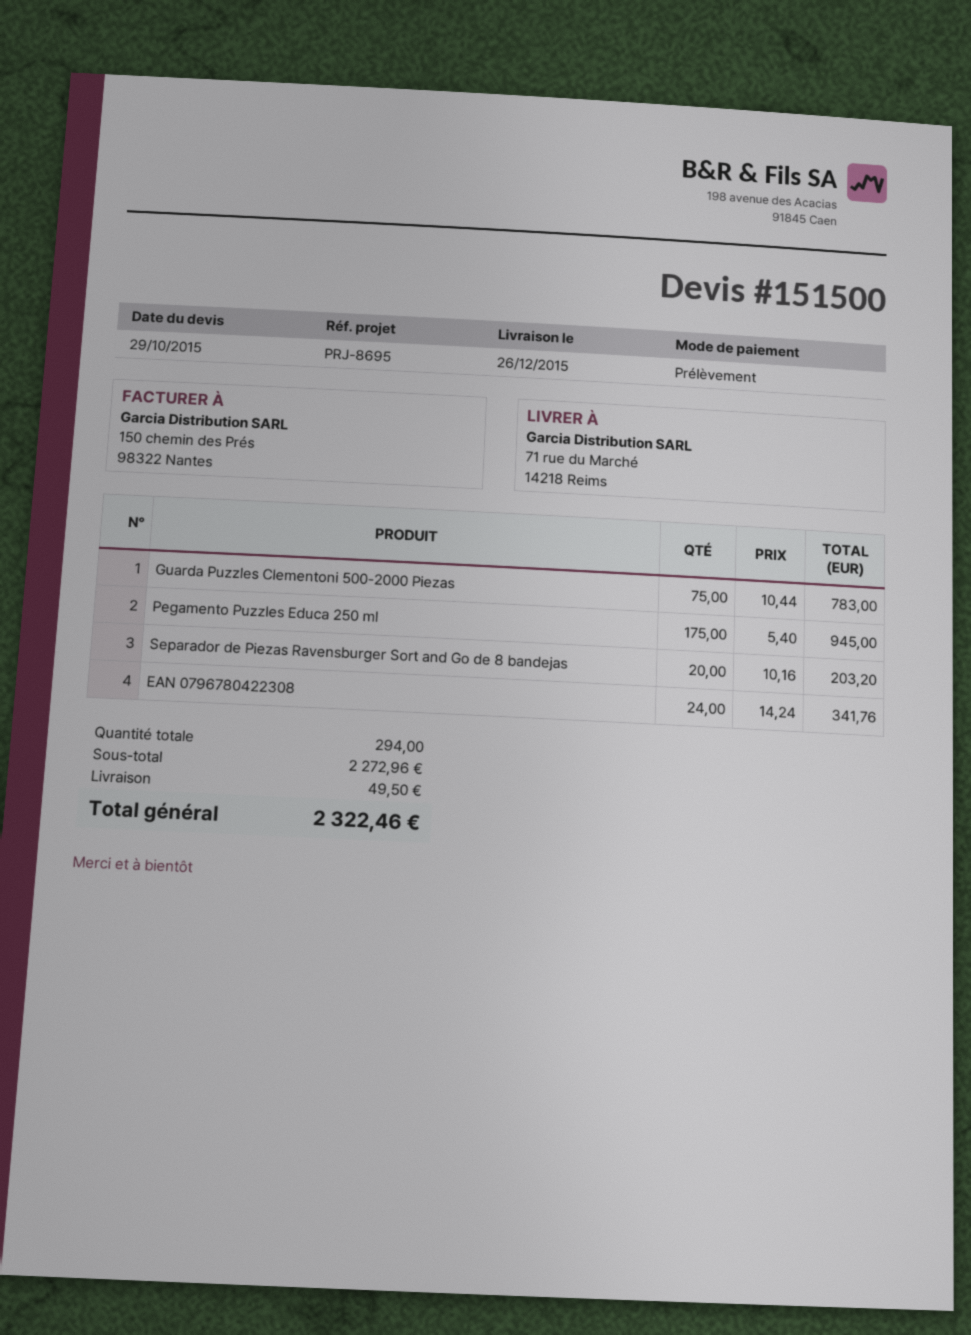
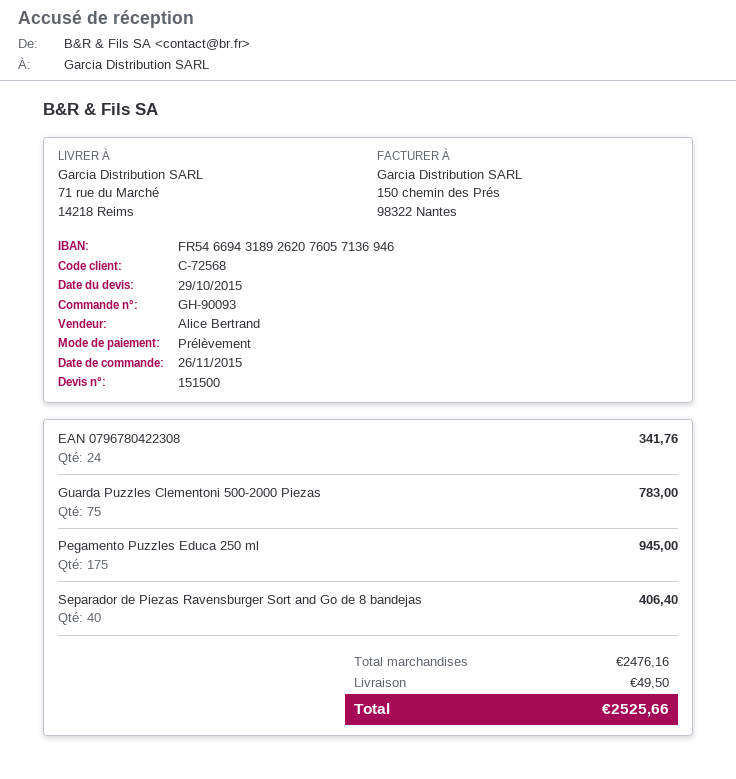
Separador de Piezas Ravensburger Sort and Go de 8 bandejas: 20 for 203.20 -> 40 for 406.40
subtotal: 2272.96 -> 2476.16
total: 2322.46 -> 2525.66

